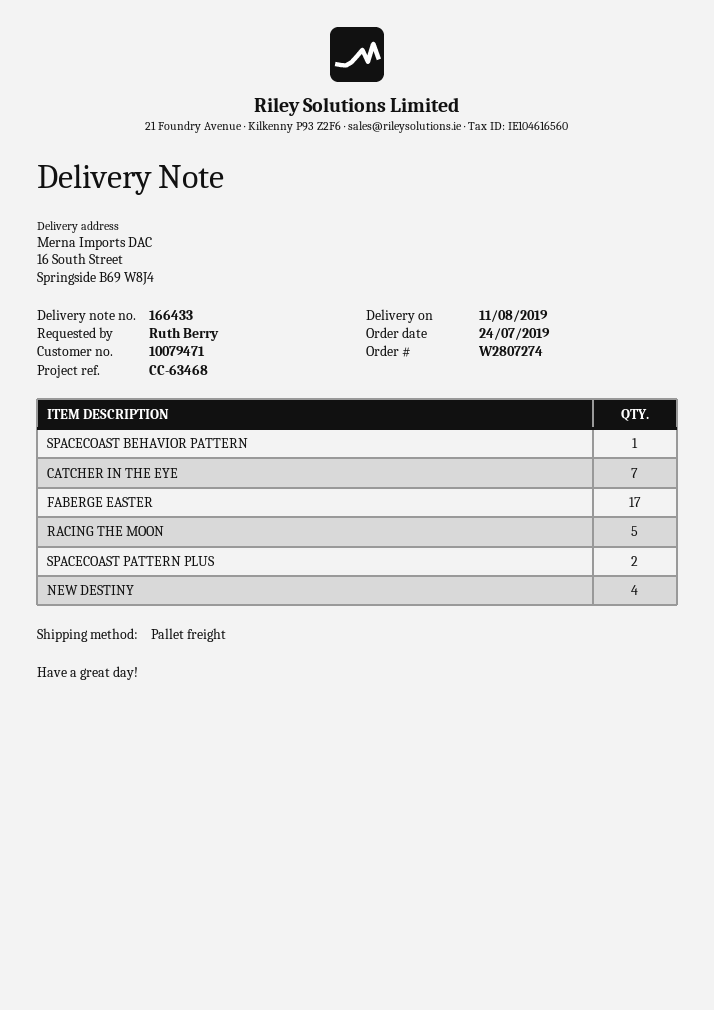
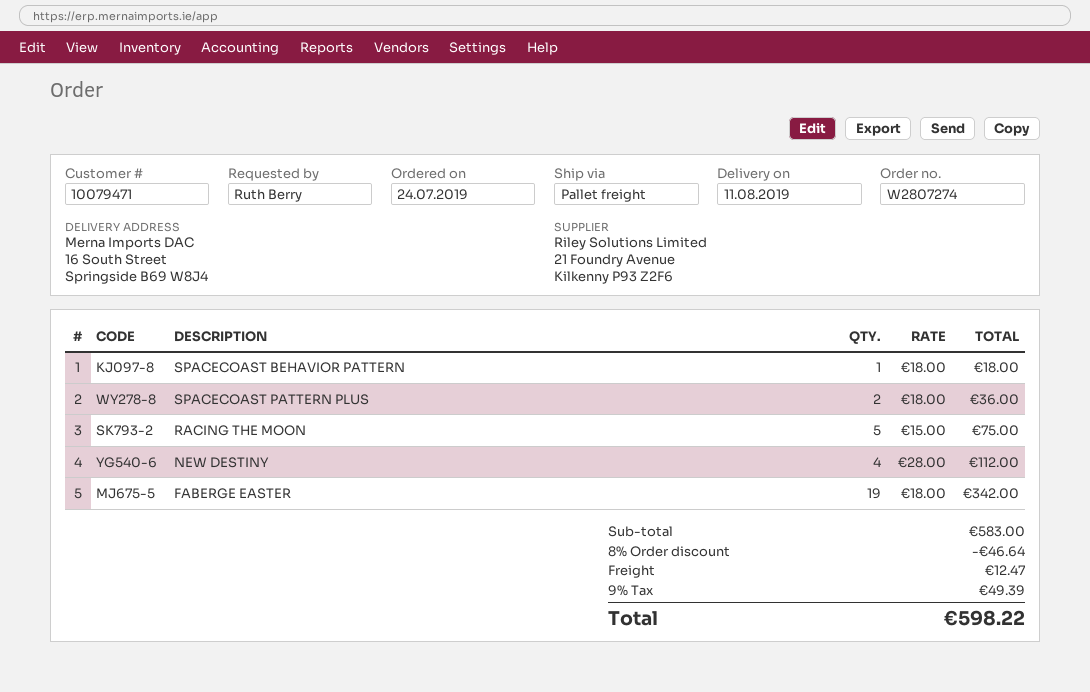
CATCHER IN THE EYE: 7 -> none
FABERGE EASTER: 17 -> 19

